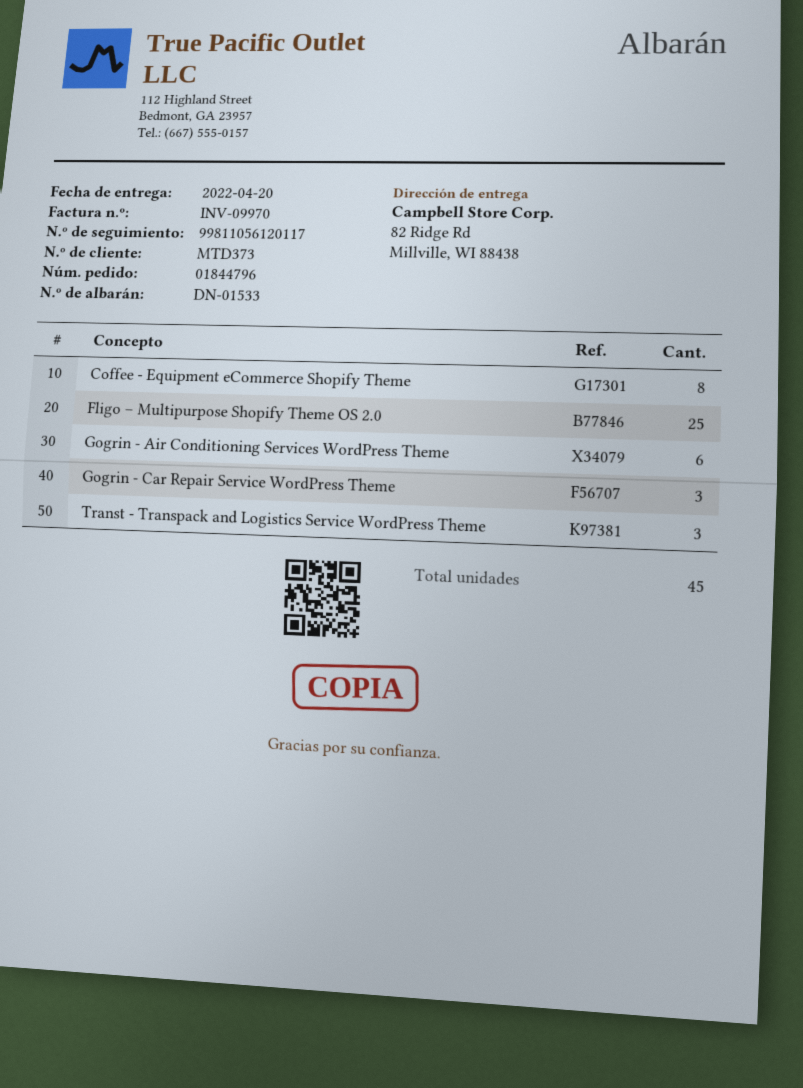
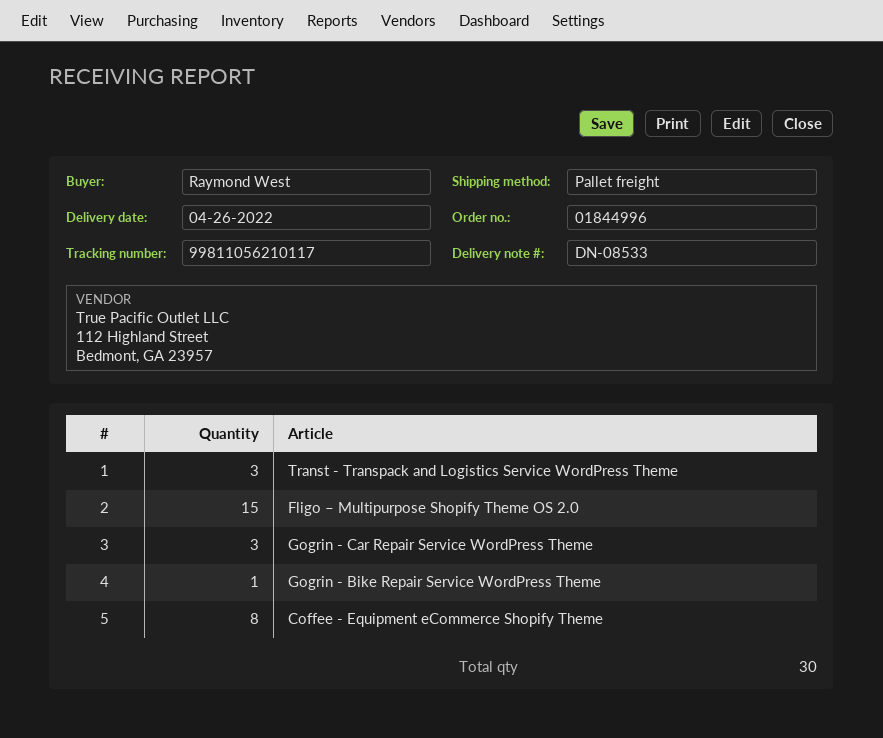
order number: 01844796 -> 01844996
delivery note number: DN-01533 -> DN-08533
delivery date: 2022-04-20 -> 2022-04-26
tracking number: 99811056120117 -> 99811056210117
Fligo – Multipurpose Shopify Theme OS 2.0: 25 -> 15
Gogrin - Air Conditioning Services WordPress Theme: 6 -> none
Gogrin - Bike Repair Service WordPress Theme: none -> 1
total quantity: 45 -> 30

